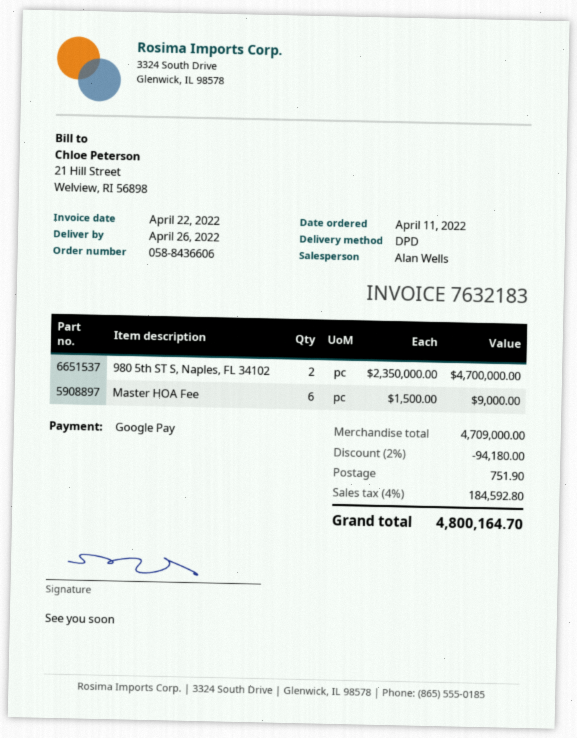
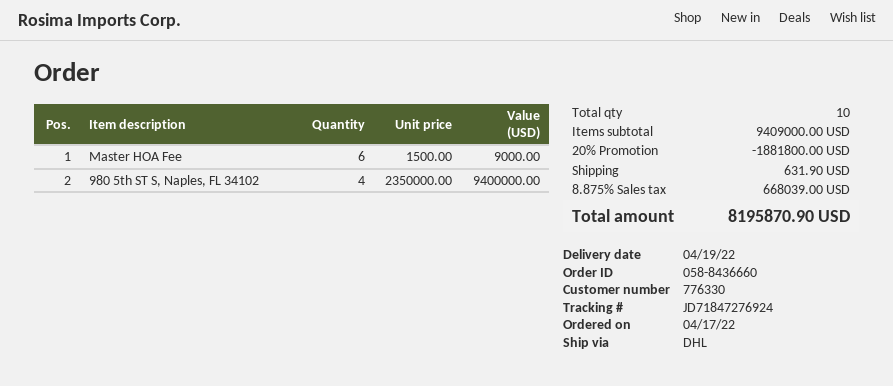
order number: 058-8436606 -> 058-8436660
order date: 2022-04-11 -> 2022-04-17
delivery date: 2022-04-26 -> 2022-04-19
shipping method: DPD -> DHL
980 5th ST S, Naples, FL 34102: 2 x 2350000.00 = 4700000.00 -> 4 x 2350000.00 = 9400000.00
subtotal: 4709000.00 -> 9409000.00
discount: 2% = 94180.00 -> 20% = 1881800.00
shipping: 751.90 -> 631.90
tax: 4% = 184592.80 -> 8.875% = 668039.00
total: 4800164.70 -> 8195870.90

